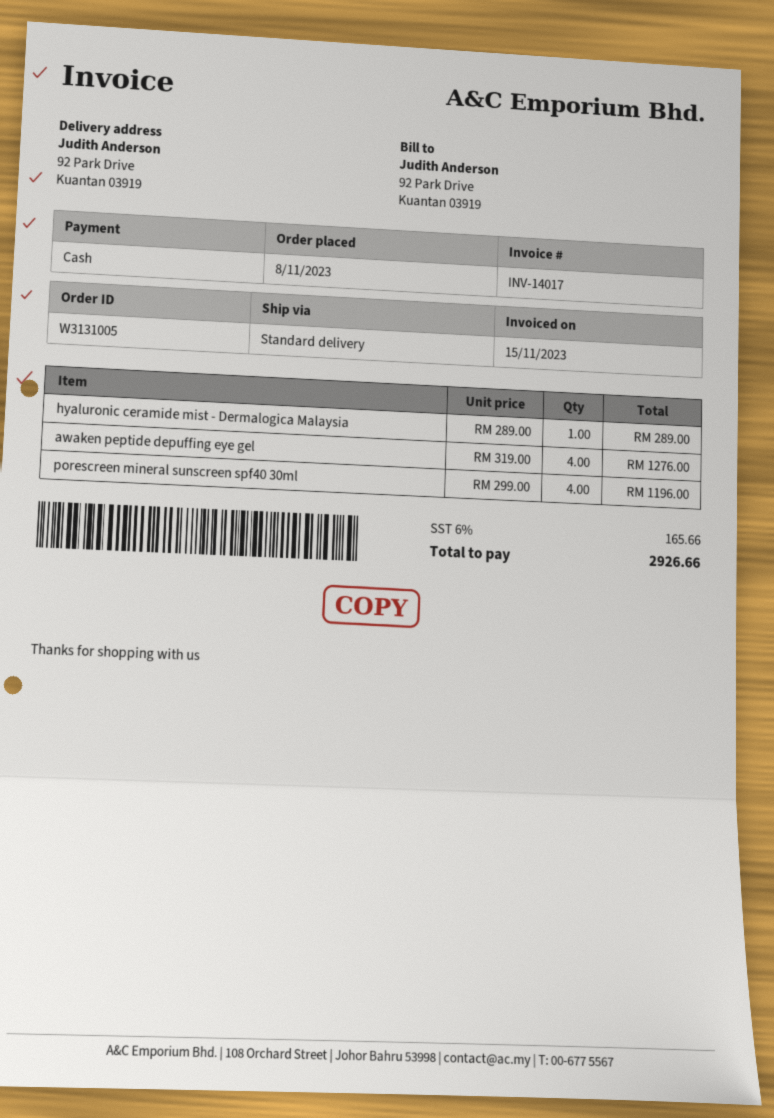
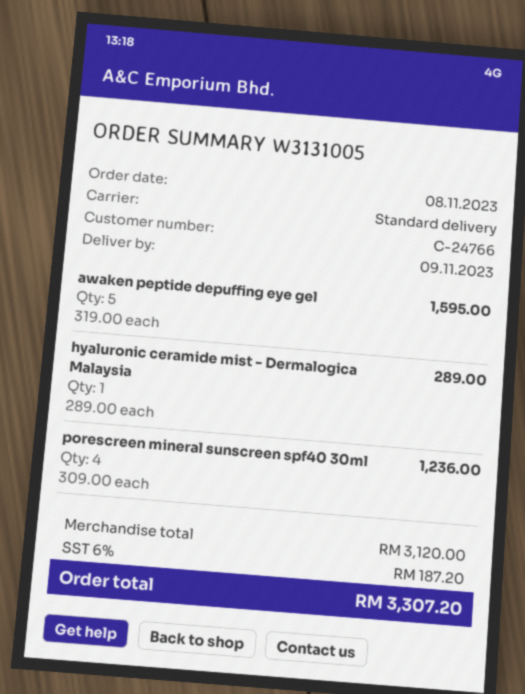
awaken peptide depuffing eye gel: 4 x 319.00 = 1276.00 -> 5 x 319.00 = 1595.00
porescreen mineral sunscreen spf40 30ml: 4 x 299.00 = 1196.00 -> 4 x 309.00 = 1236.00
tax: 6% = 165.66 -> 6% = 187.20
total: 2926.66 -> 3307.20

